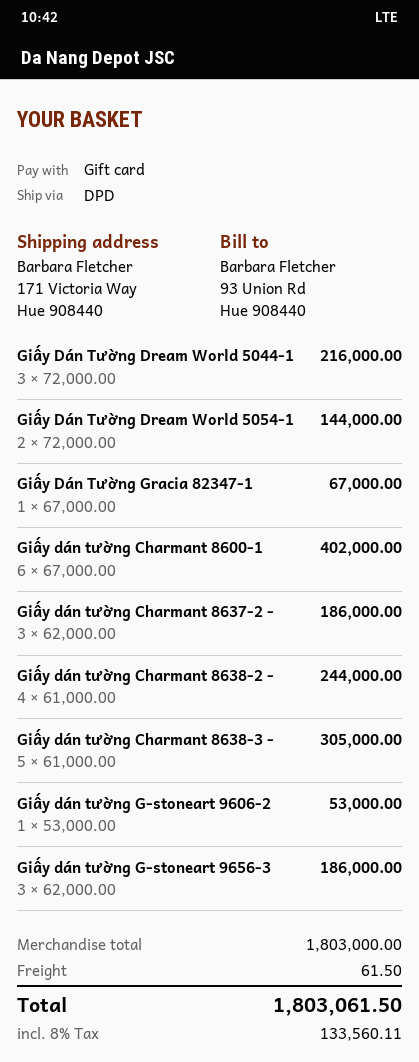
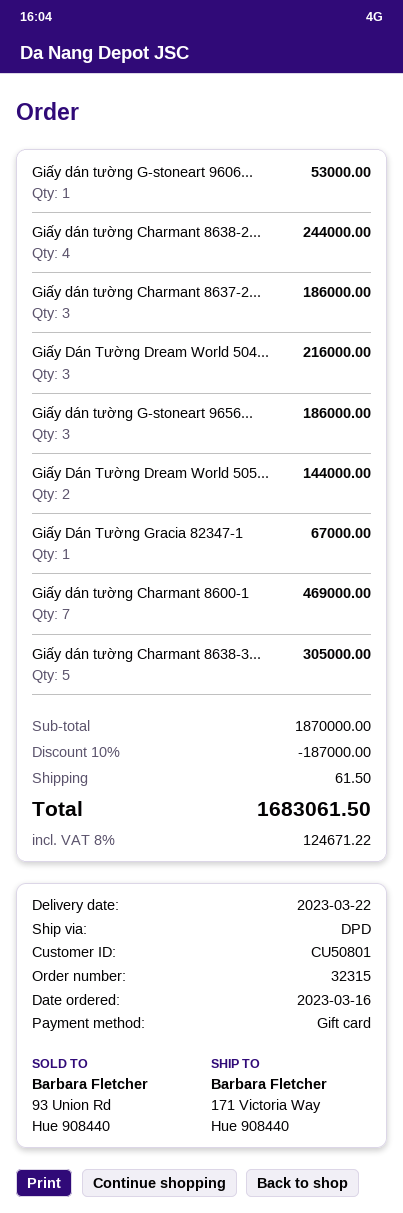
Giấy dán tường Charmant 8600-1: 6 for 402000.00 -> 7 for 469000.00
subtotal: 1803000.00 -> 1870000.00
discount: none -> 10% = 187000.00
tax: 8% = 133560.11 -> 8% = 124671.22
total: 1803061.50 -> 1683061.50

